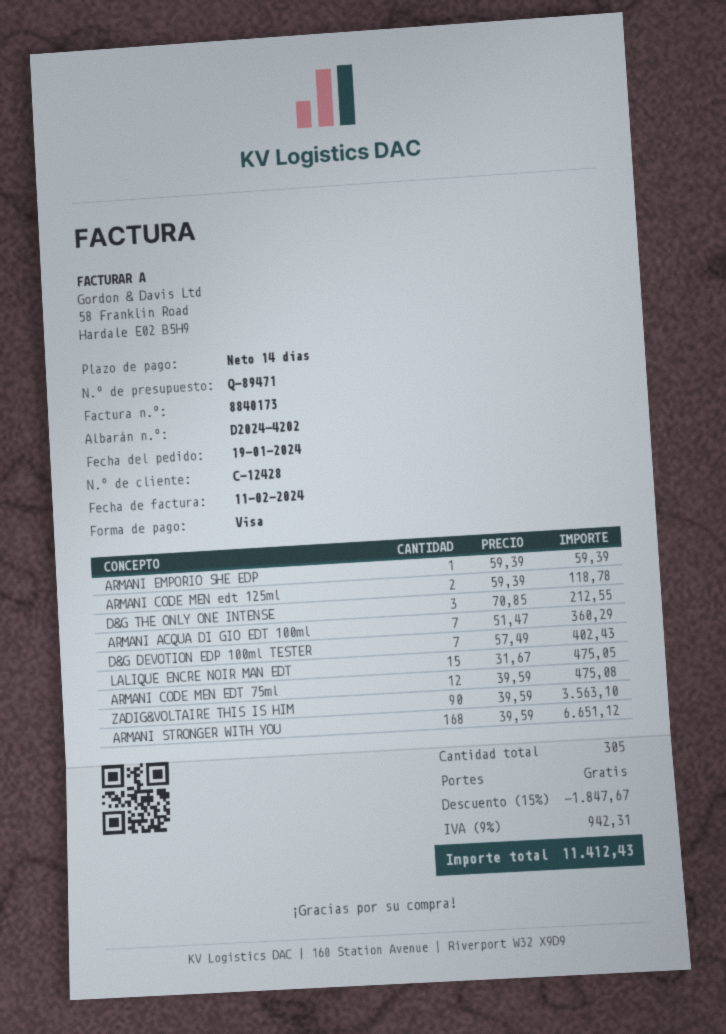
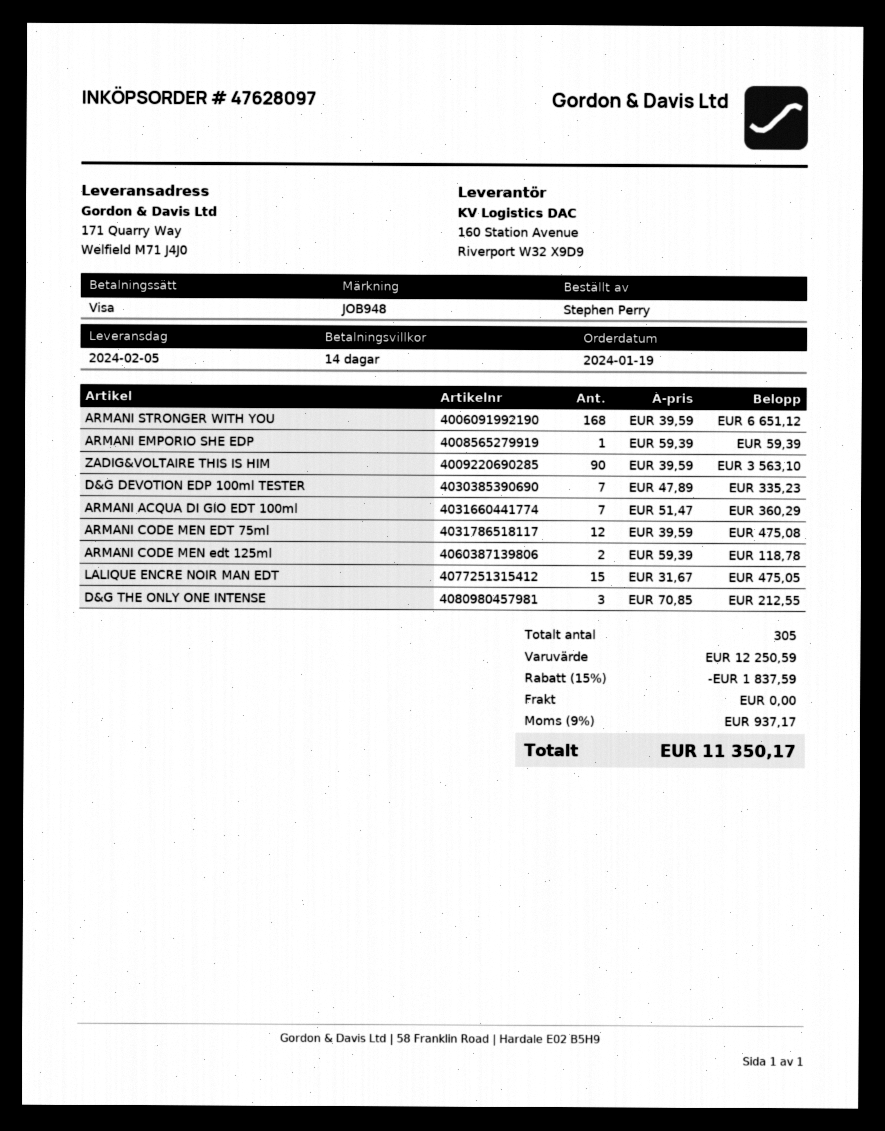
D&G DEVOTION EDP 100ml TESTER: 7 x 57.49 = 402.43 -> 7 x 47.89 = 335.23
discount: 15% = 1847.67 -> 15% = 1837.59
tax: 9% = 942.31 -> 9% = 937.17
total: 11412.43 -> 11350.17

